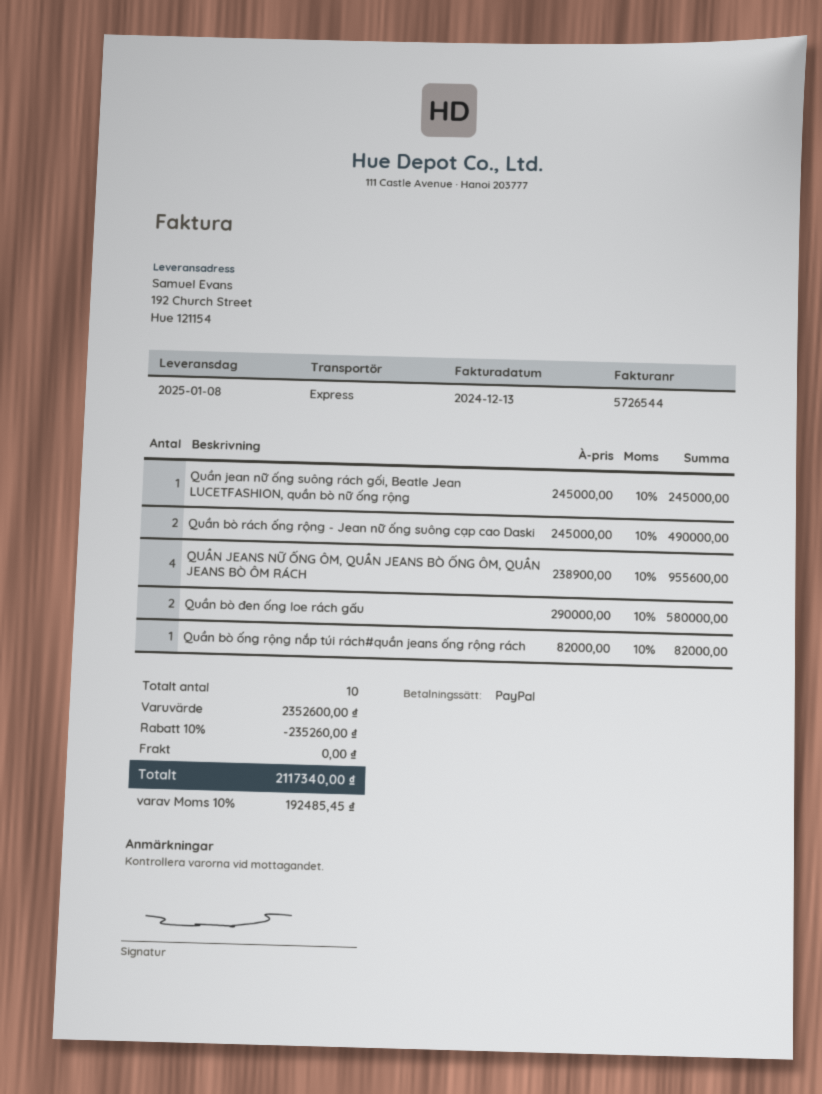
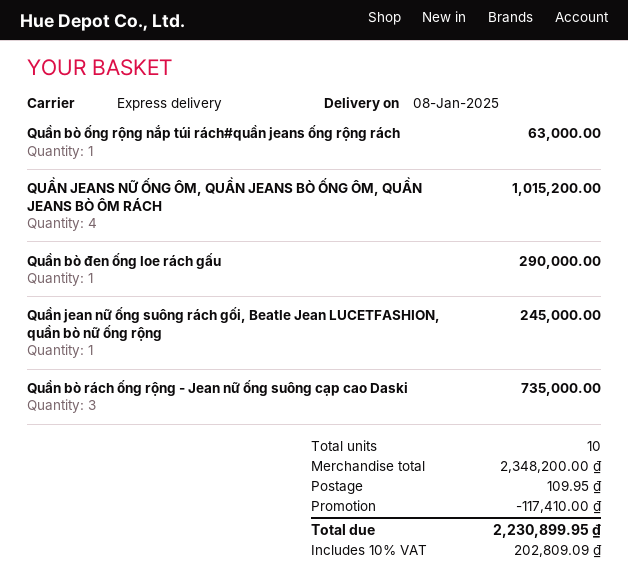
Quần bò rách ống rộng - Jean nữ ống suông cạp cao Daski: 2 for 490000.00 -> 3 for 735000.00
QUẦN JEANS NỮ ỐNG ÔM, QUẦN JEANS BÒ ỐNG ÔM, QUẦN JEANS BÒ ÔM RÁCH: 4 for 955600.00 -> 4 for 1015200.00
Quần bò đen ống loe rách gấu: 2 for 580000.00 -> 1 for 290000.00
Quần bò ống rộng nắp túi rách#quần jeans ống rộng rách: 1 for 82000.00 -> 1 for 63000.00
subtotal: 2352600.00 -> 2348200.00
discount: 235260.00 -> 117410.00
shipping: 0.00 -> 109.95
tax: 10% = 192485.45 -> 10% = 202809.09
total: 2117340.00 -> 2230899.95

